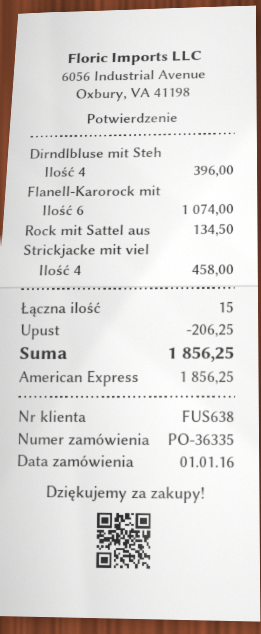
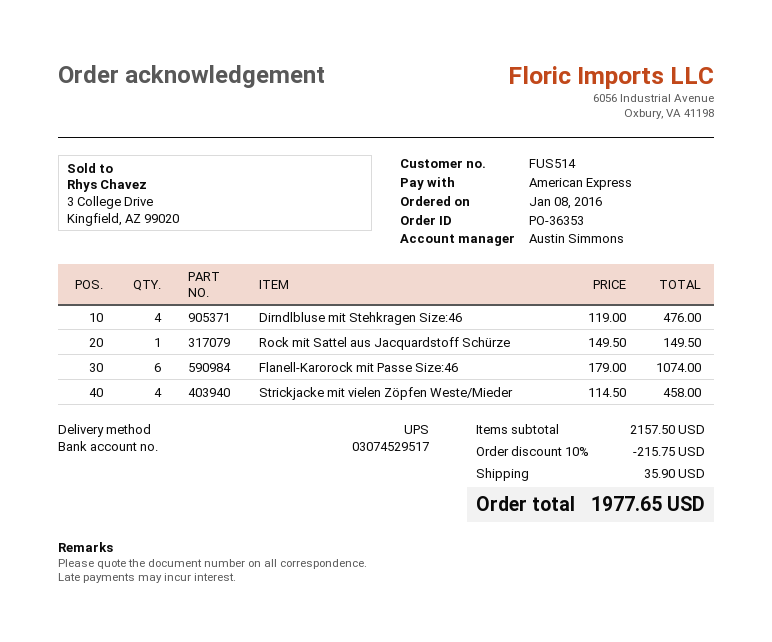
order number: PO-36335 -> PO-36353
order date: 2016-01-01 -> 2016-01-08
customer number: FUS638 -> FUS514
Dirndlbluse mit Steh: 4 for 396.00 -> 4 for 476.00
Rock mit Sattel aus: 1 for 134.50 -> 1 for 149.50
discount: 206.25 -> 215.75
shipping: none -> 35.90
total: 1856.25 -> 1977.65

